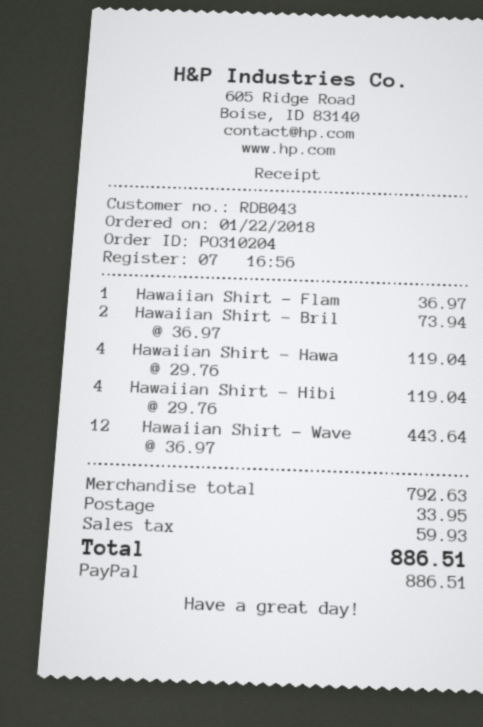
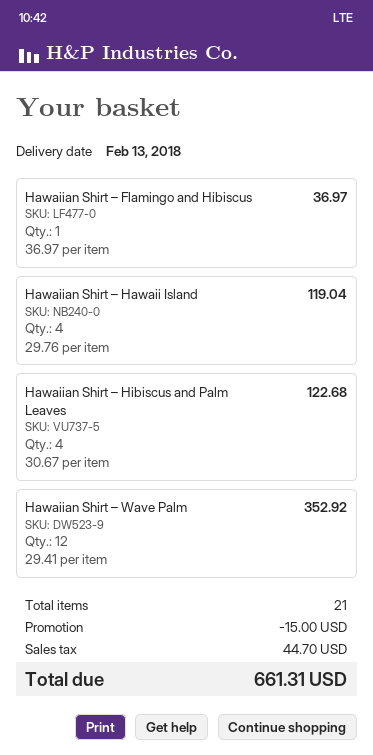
Hawaiian Shirt – Bril: 2 x 36.97 = 73.94 -> none
Hawaiian Shirt – Hibi: 4 x 29.76 = 119.04 -> 4 x 30.67 = 122.68
Hawaiian Shirt – Wave: 12 x 36.97 = 443.64 -> 12 x 29.41 = 352.92
discount: none -> 15.00
shipping: 33.95 -> none
tax: 59.93 -> 44.70
total: 886.51 -> 661.31

